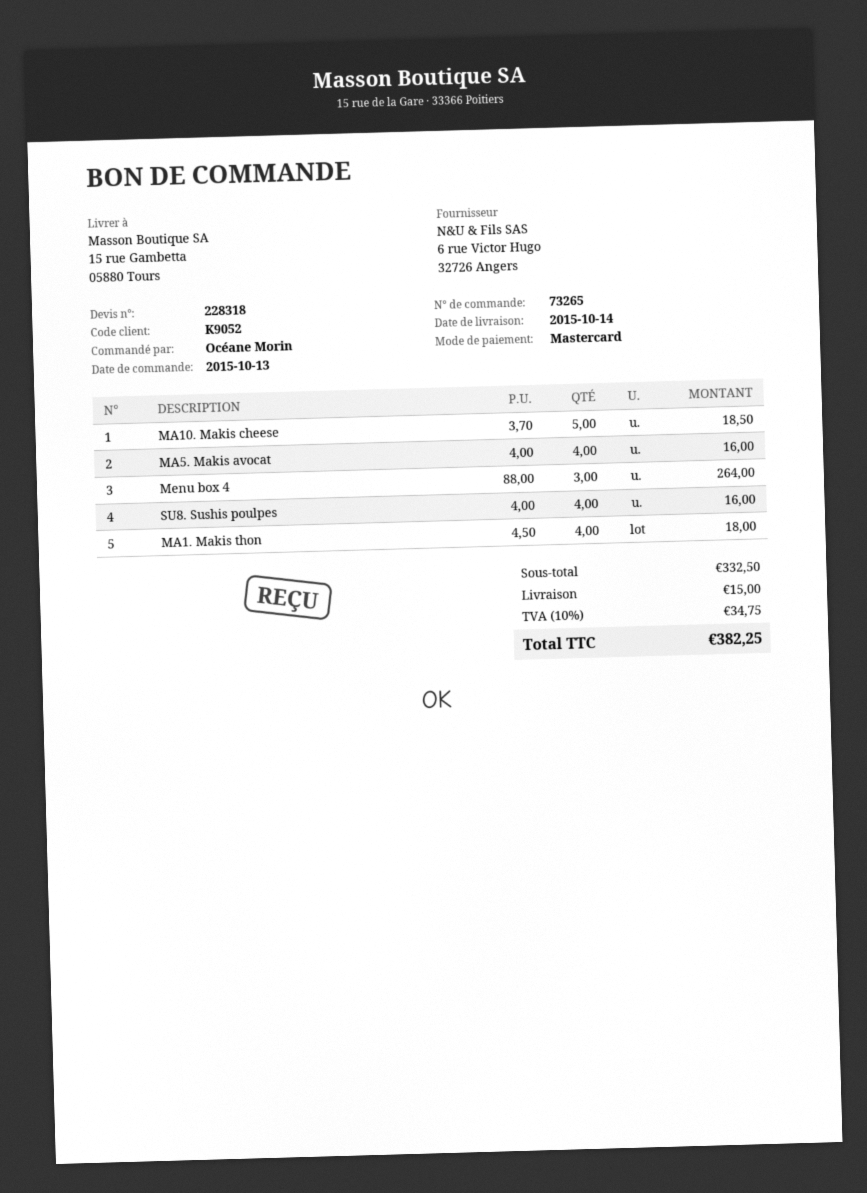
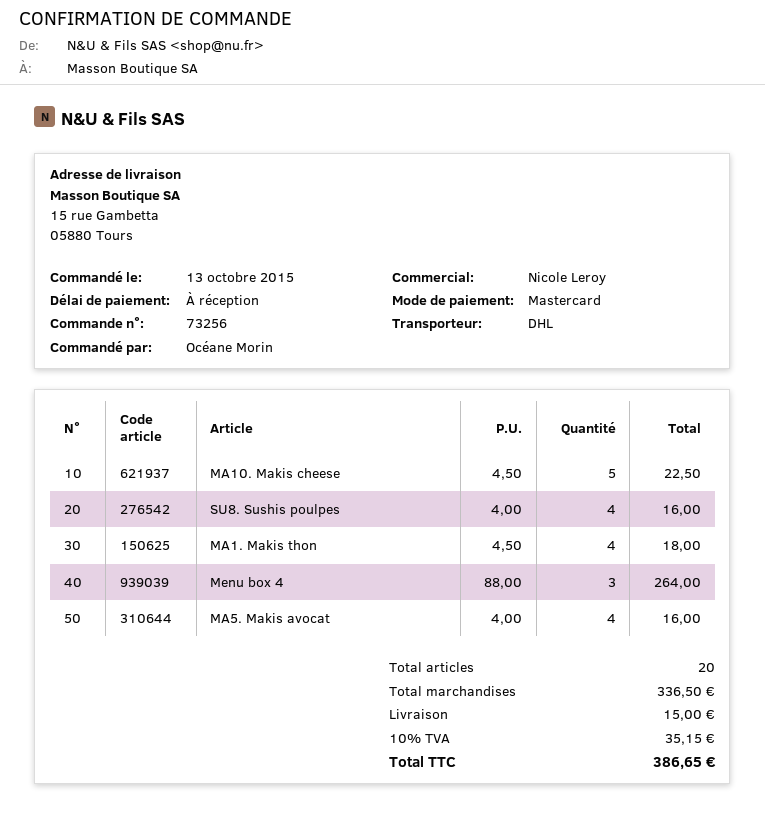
order number: 73265 -> 73256
MA10. Makis cheese: 5 x 3.70 = 18.50 -> 5 x 4.50 = 22.50
subtotal: 332.50 -> 336.50
tax: 10% = 34.75 -> 10% = 35.15
total: 382.25 -> 386.65

